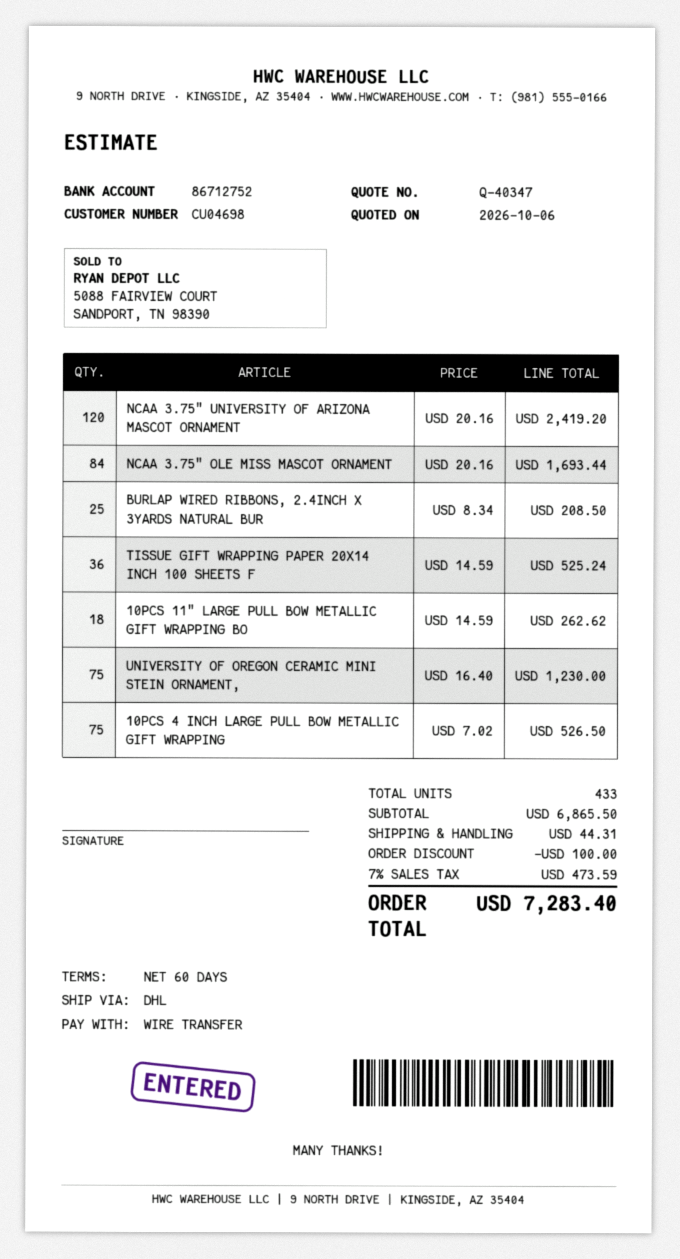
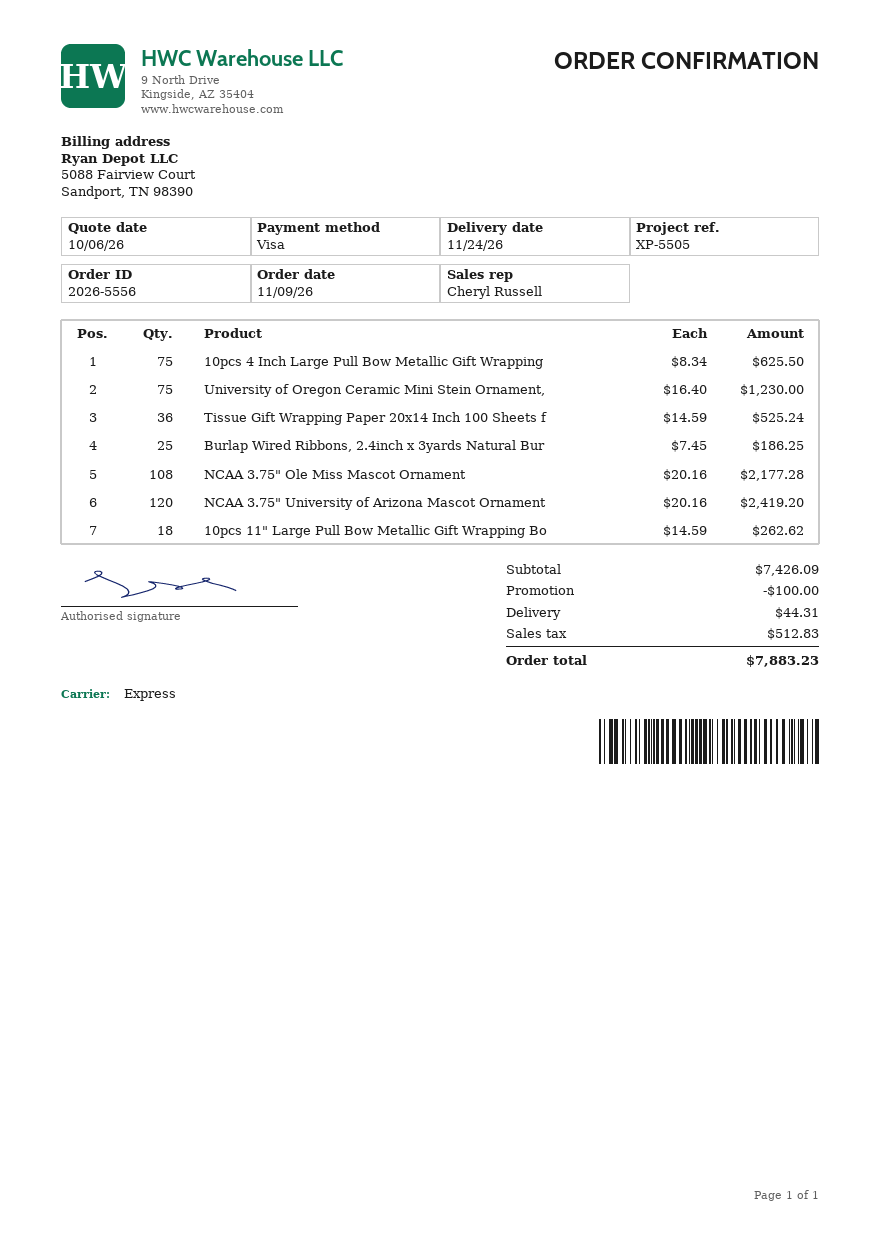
payment method: bank transfer -> Visa
shipping method: DHL -> express
NCAA 3.75" OLE MISS MASCOT ORNAMENT: 84 x 20.16 = 1693.44 -> 108 x 20.16 = 2177.28
BURLAP WIRED RIBBONS, 2.4INCH X 3YARDS NATURAL BUR: 25 x 8.34 = 208.50 -> 25 x 7.45 = 186.25
10PCS 4 INCH LARGE PULL BOW METALLIC GIFT WRAPPING: 75 x 7.02 = 526.50 -> 75 x 8.34 = 625.50
subtotal: 6865.50 -> 7426.09
tax: 473.59 -> 512.83
total: 7283.40 -> 7883.23

